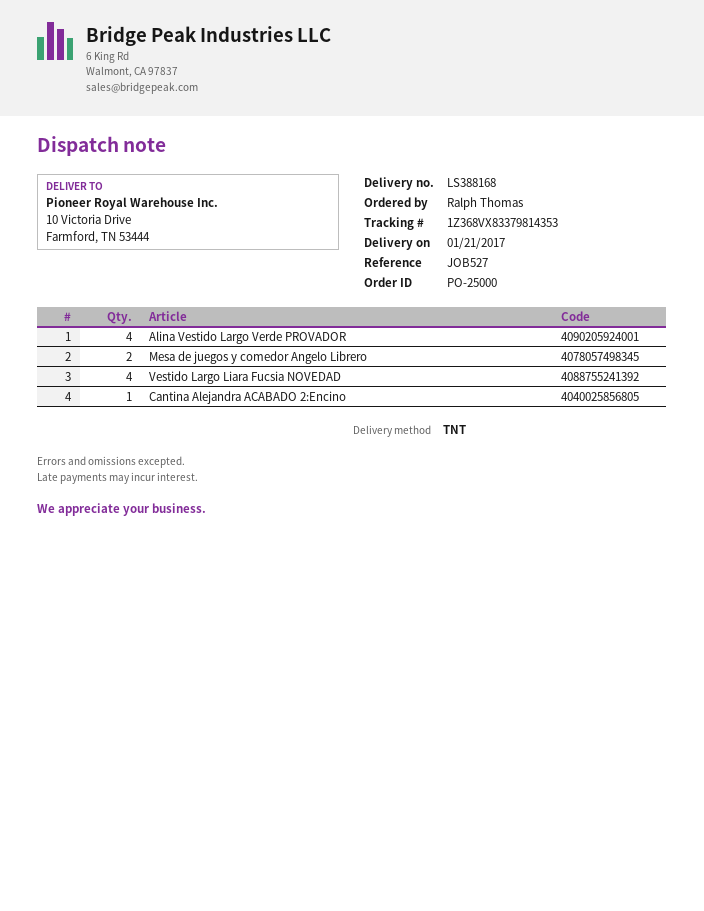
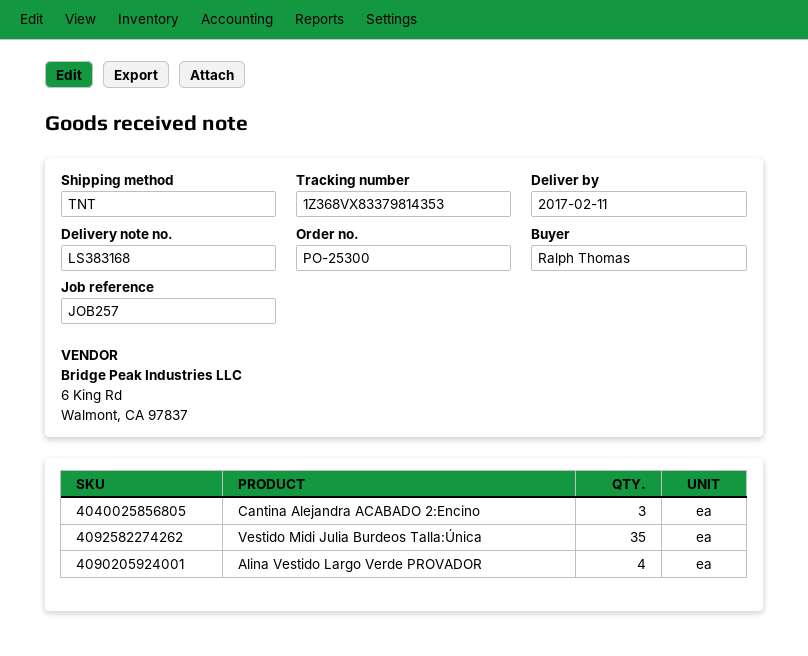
order number: PO-25000 -> PO-25300
delivery note number: LS388168 -> LS383168
delivery date: 2017-01-21 -> 2017-02-11
reference: JOB527 -> JOB257
Mesa de juegos y comedor Angelo Librero: 2 -> none
Vestido Largo Liara Fucsia NOVEDAD: 4 -> none
Cantina Alejandra ACABADO 2:Encino: 1 -> 3
Vestido Midi Julia Burdeos Talla:Única: none -> 35

